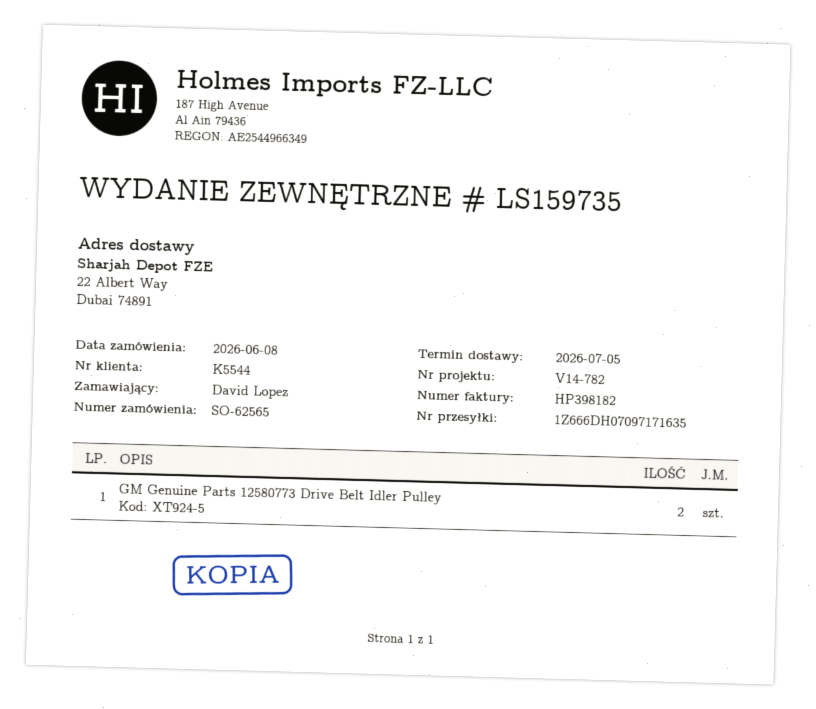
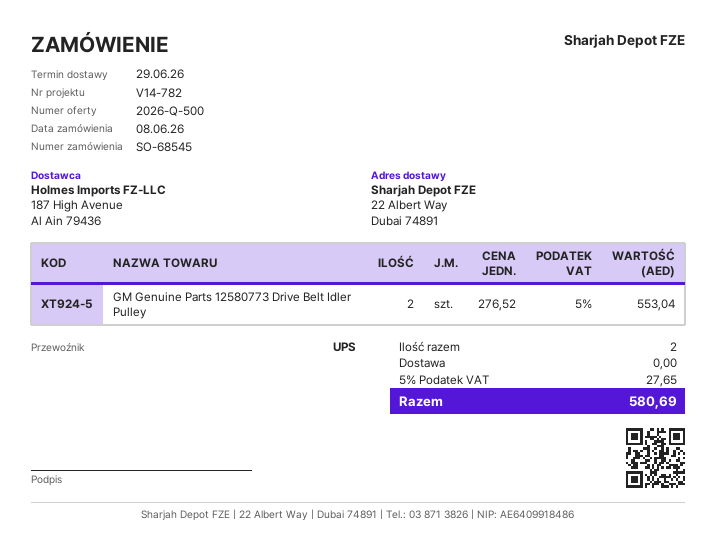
order number: SO-62565 -> SO-68545
delivery date: 2026-07-05 -> 2026-06-29

